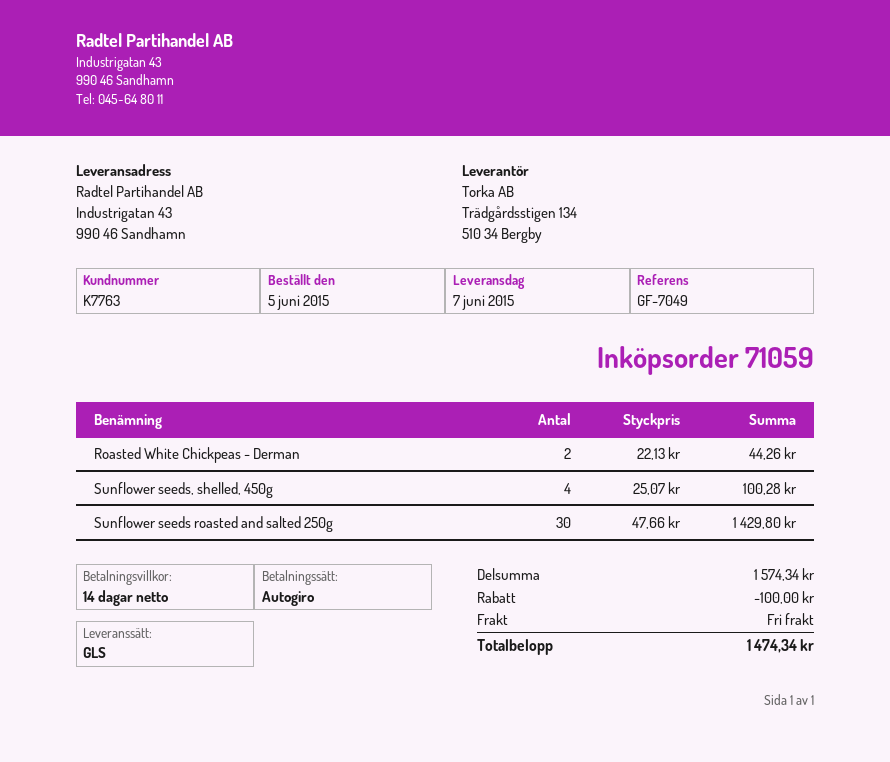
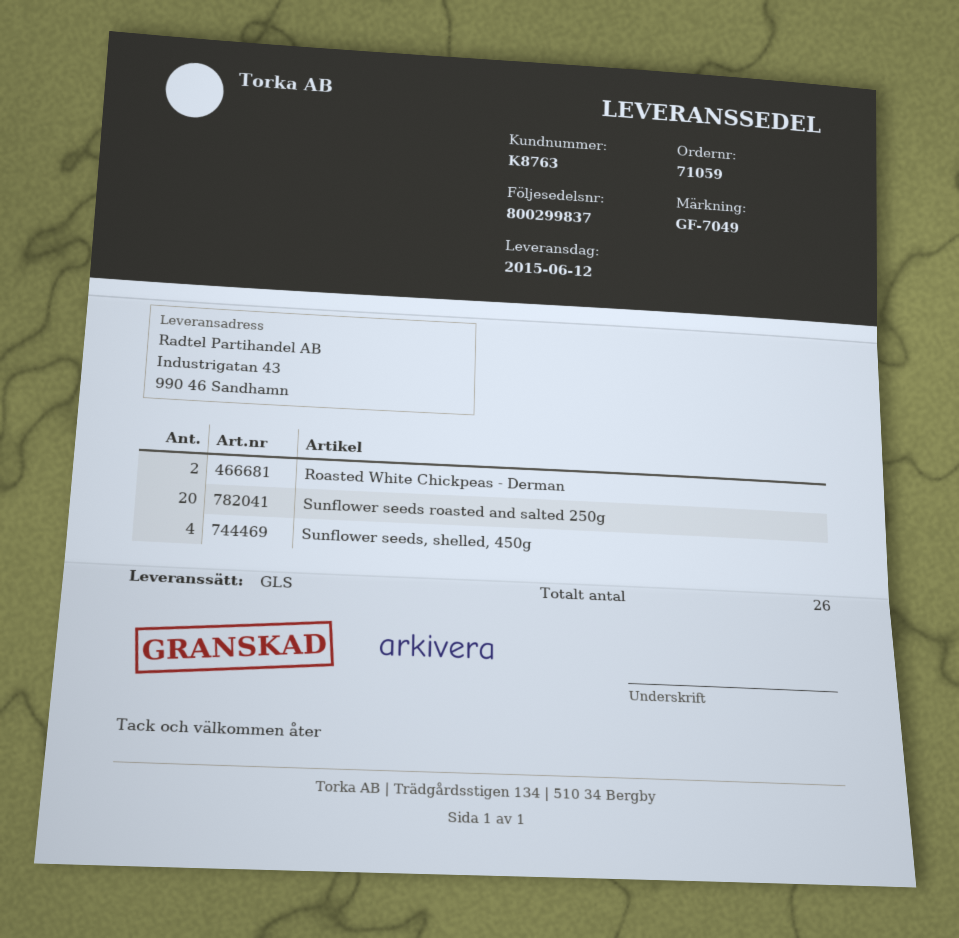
delivery date: 2015-06-07 -> 2015-06-12
customer number: K7763 -> K8763
Sunflower seeds roasted and salted 250g: 30 -> 20

